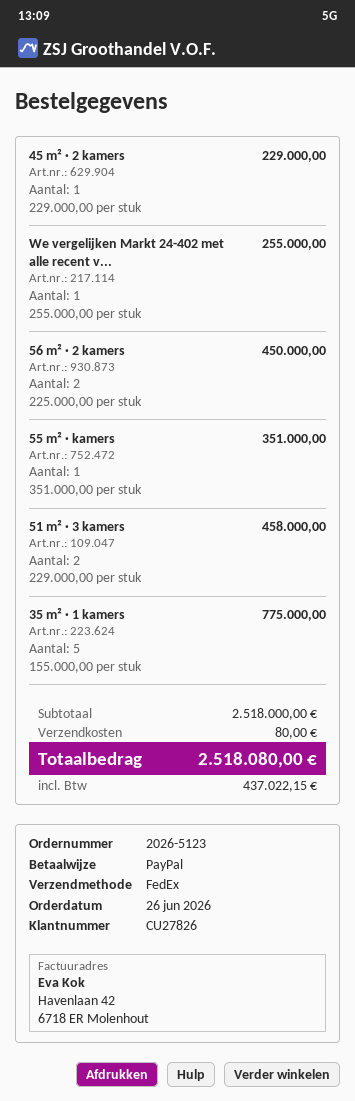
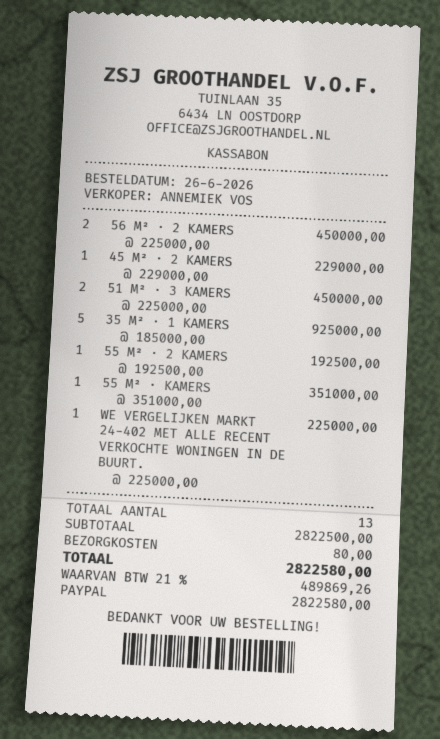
We vergelijken Markt 24-402 met alle recent v...: 1 x 255000.00 = 255000.00 -> 1 x 225000.00 = 225000.00
51 m² · 3 kamers: 2 x 229000.00 = 458000.00 -> 2 x 225000.00 = 450000.00
35 m² · 1 kamers: 5 x 155000.00 = 775000.00 -> 5 x 185000.00 = 925000.00
55 M² · 2 KAMERS: none -> 1 x 192500.00 = 192500.00
subtotal: 2518000.00 -> 2822500.00
tax: 437022.15 -> 489869.26
total: 2518080.00 -> 2822580.00

